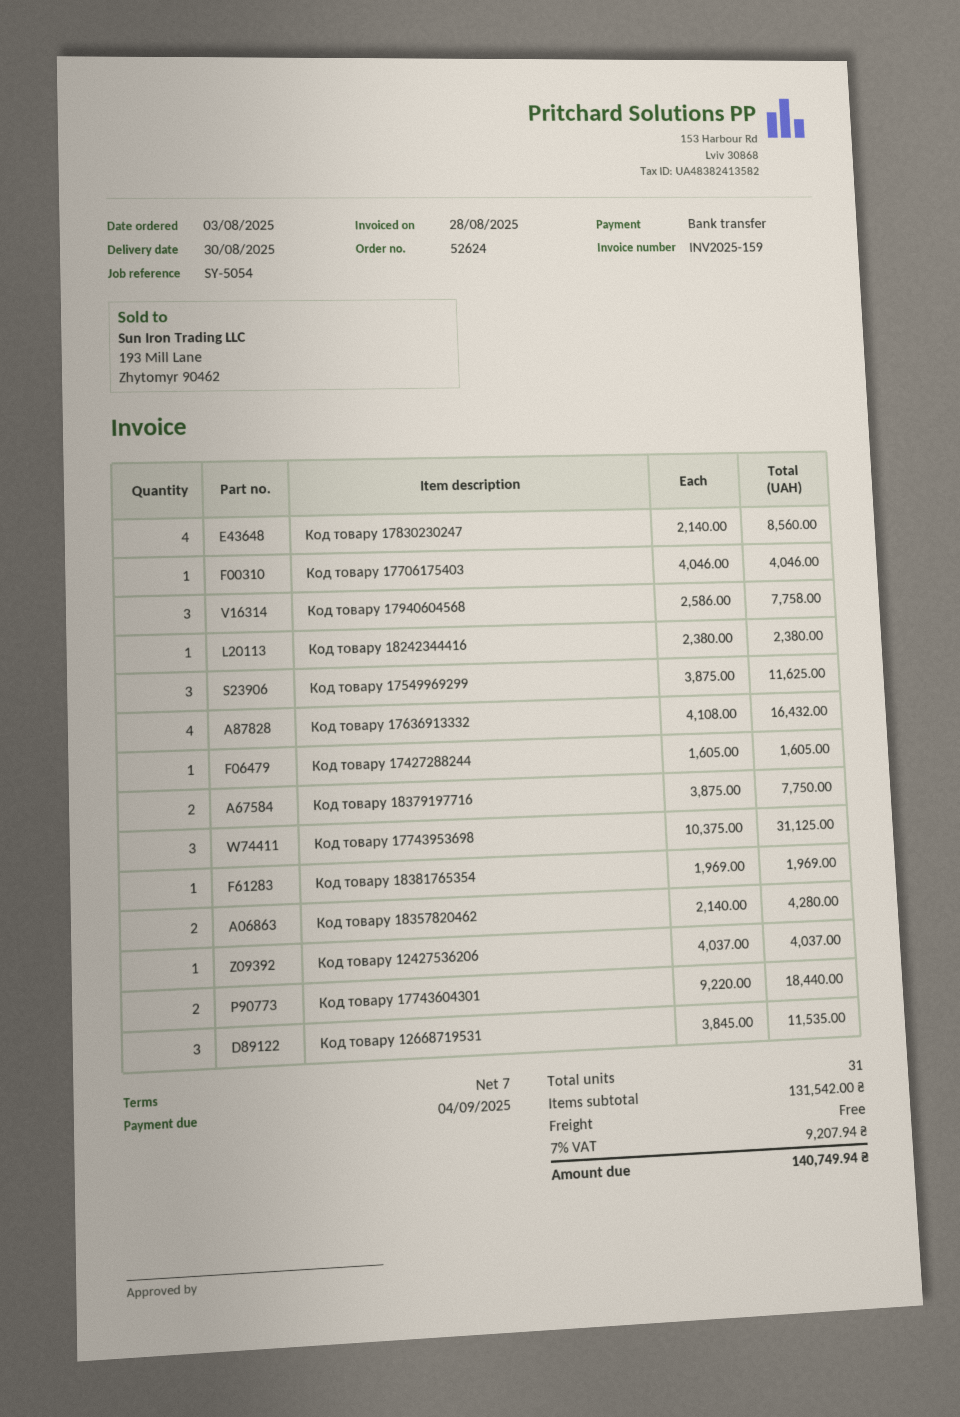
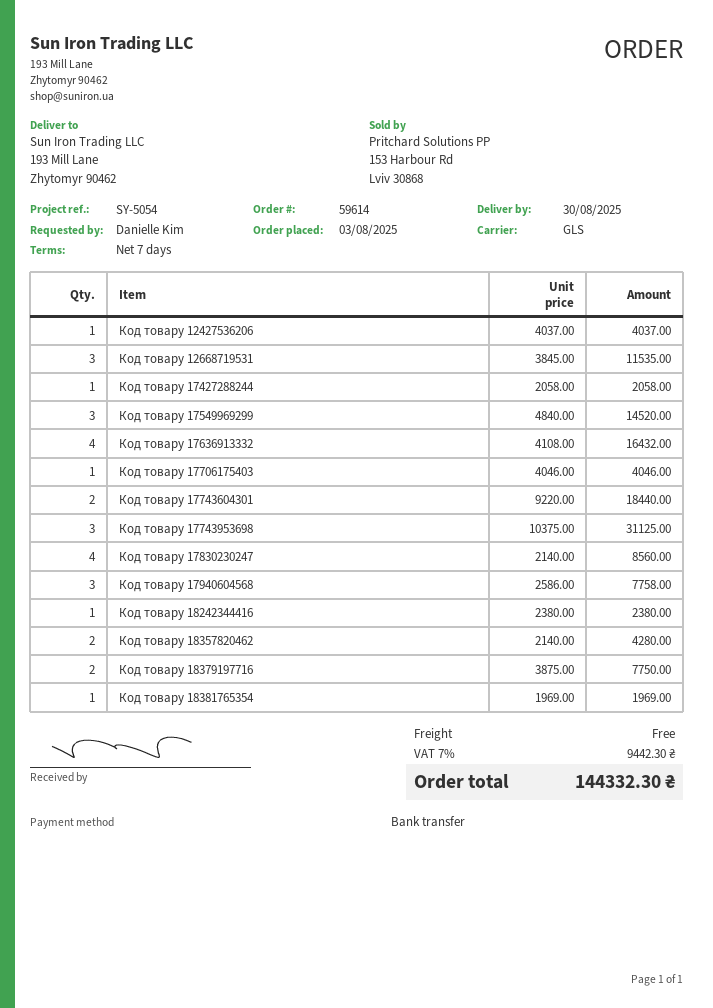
order number: 52624 -> 59614
Код товару 17549969299: 3 x 3875.00 = 11625.00 -> 3 x 4840.00 = 14520.00
Код товару 17427288244: 1 x 1605.00 = 1605.00 -> 1 x 2058.00 = 2058.00
tax: 7% = 9207.94 -> 7% = 9442.30
total: 140749.94 -> 144332.30

